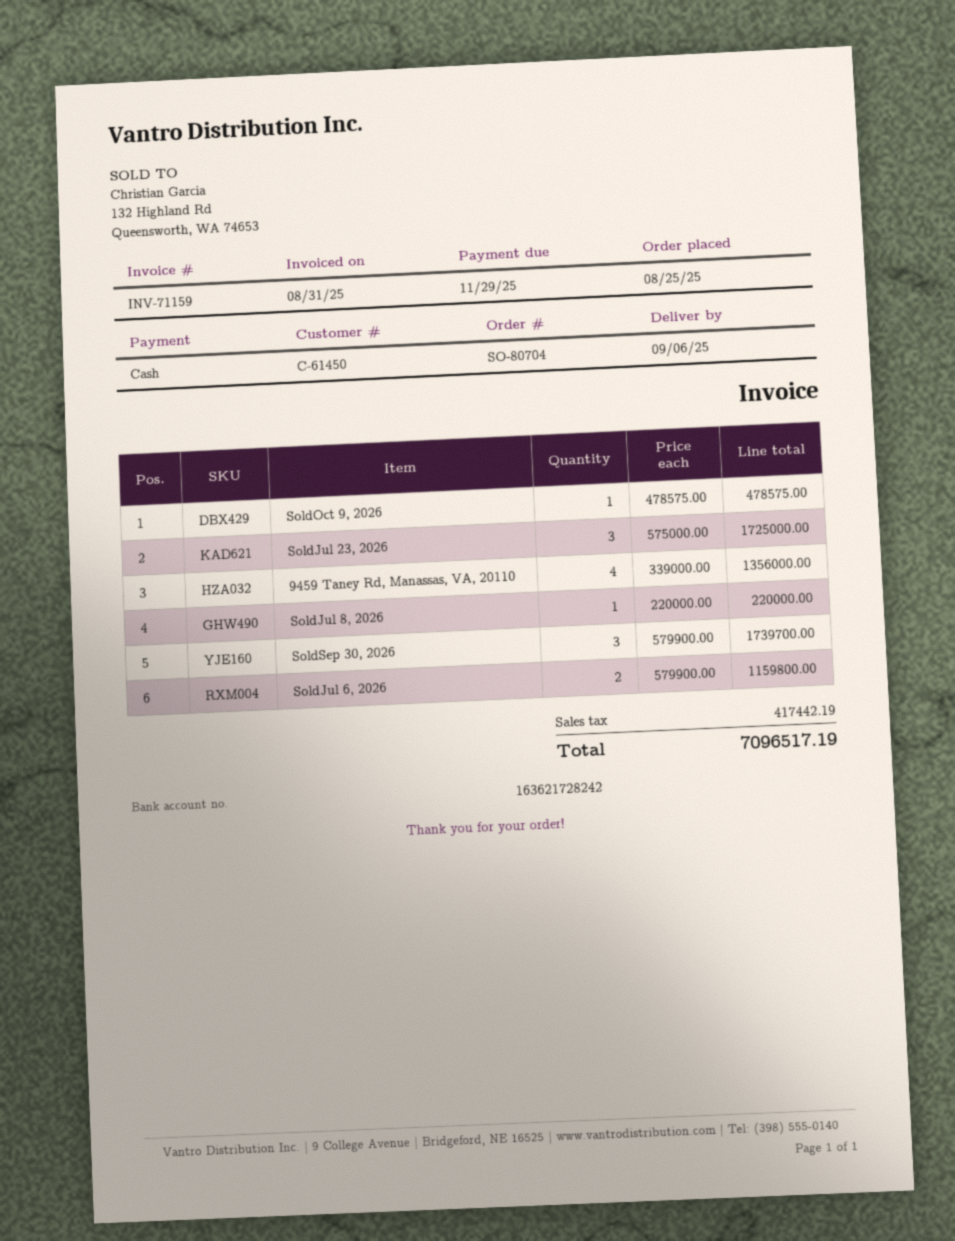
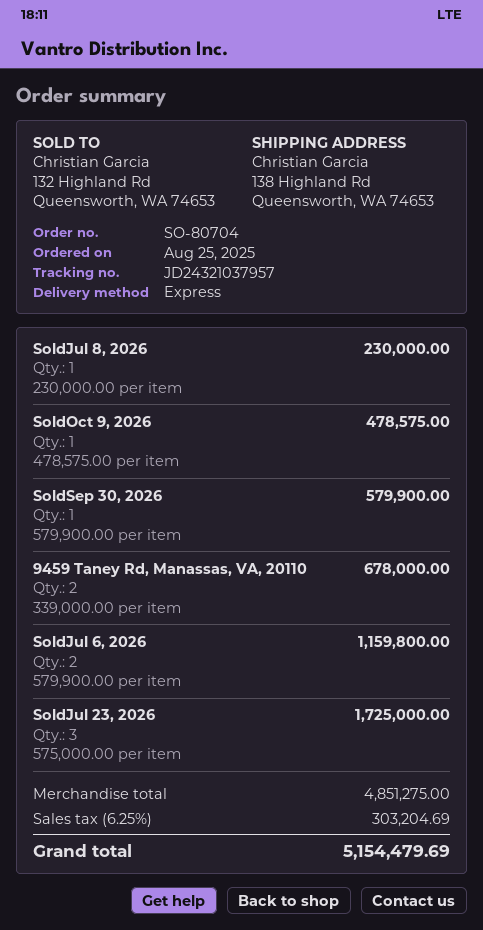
9459 Taney Rd, Manassas, VA, 20110: 4 x 339000.00 = 1356000.00 -> 2 x 339000.00 = 678000.00
SoldJul 8, 2026: 1 x 220000.00 = 220000.00 -> 1 x 230000.00 = 230000.00
SoldSep 30, 2026: 3 x 579900.00 = 1739700.00 -> 1 x 579900.00 = 579900.00
tax: 417442.19 -> 303204.69
total: 7096517.19 -> 5154479.69

